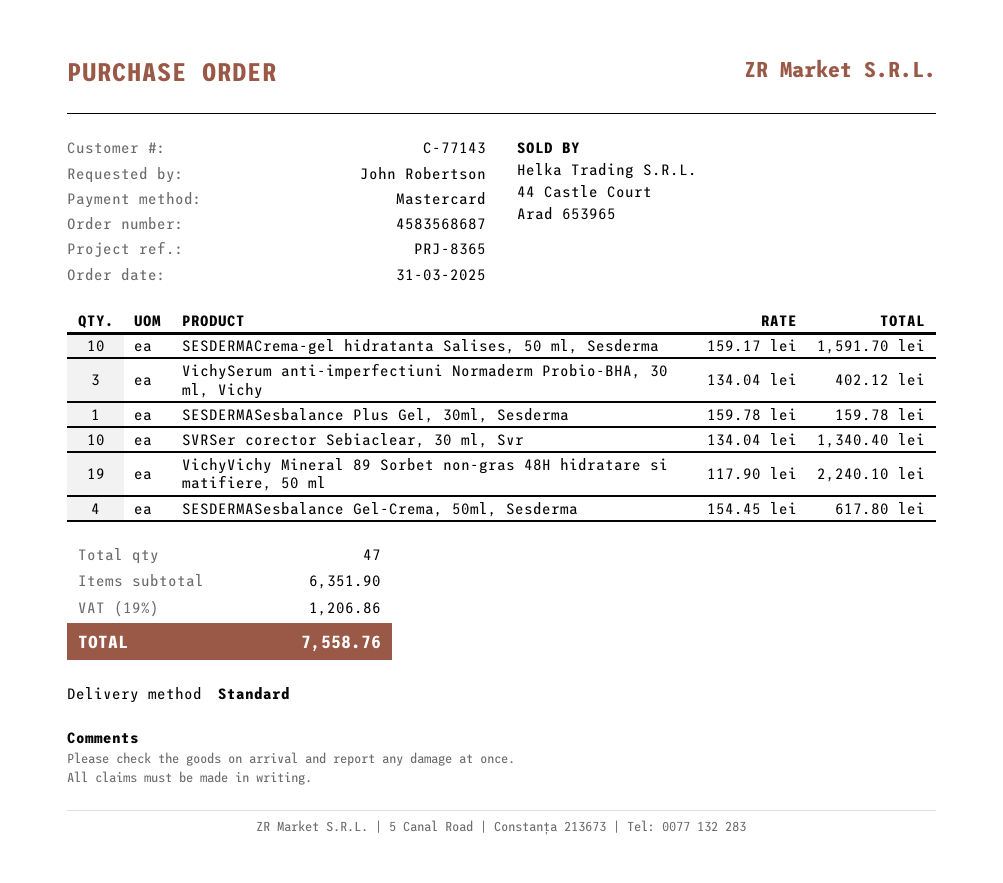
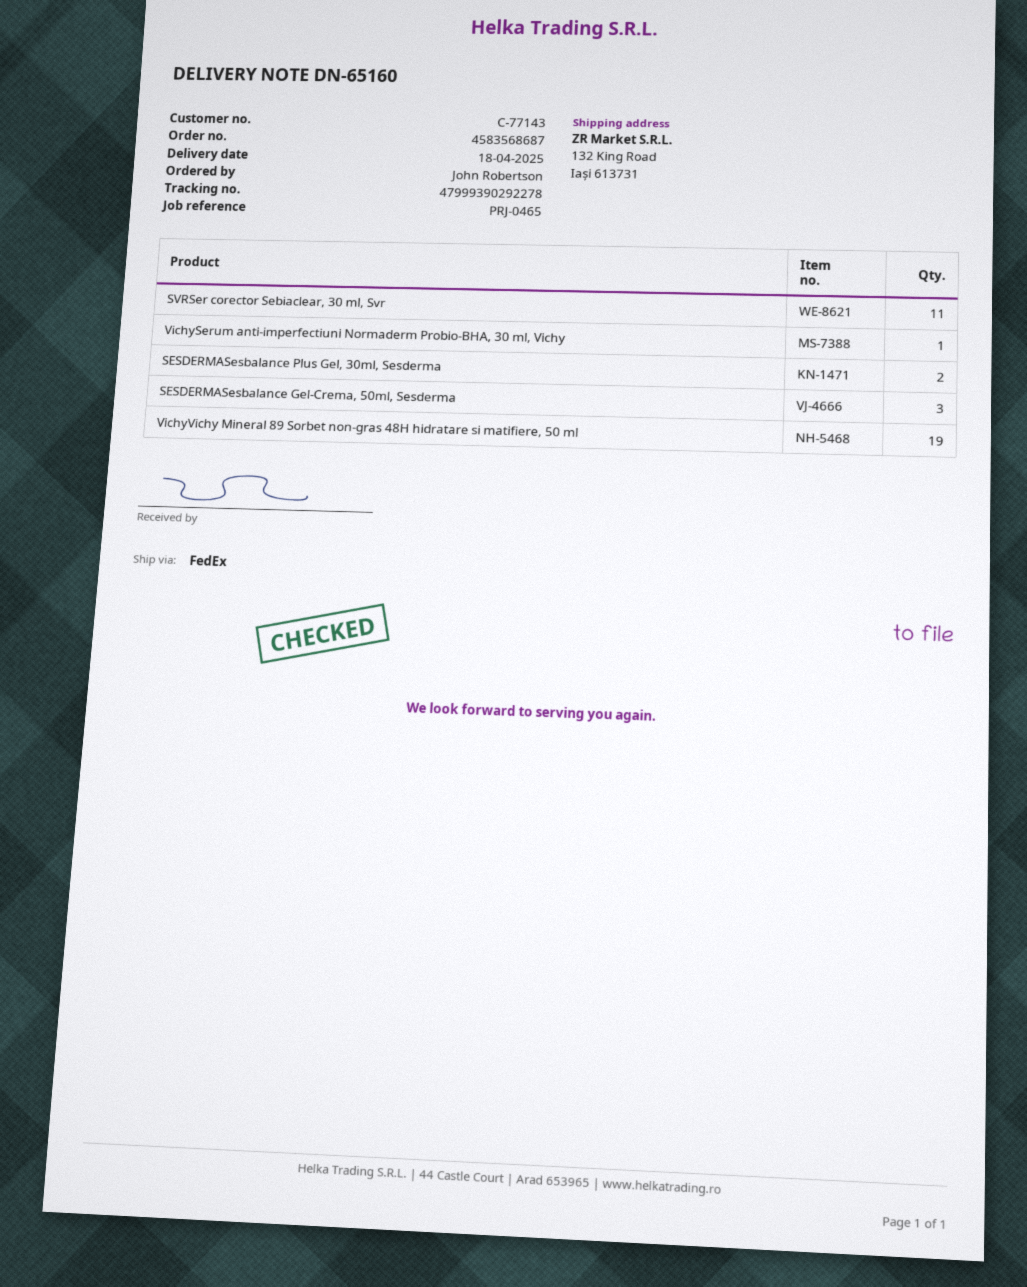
reference: PRJ-8365 -> PRJ-0465
shipping method: standard -> FedEx
SESDERMACrema-gel hidratanta Salises, 50 ml, Sesderma: 10 -> none
VichySerum anti-imperfectiuni Normaderm Probio-BHA, 30 ml, Vichy: 3 -> 1
SESDERMASesbalance Plus Gel, 30ml, Sesderma: 1 -> 2
SVRSer corector Sebiaclear, 30 ml, Svr: 10 -> 11
SESDERMASesbalance Gel-Crema, 50ml, Sesderma: 4 -> 3

